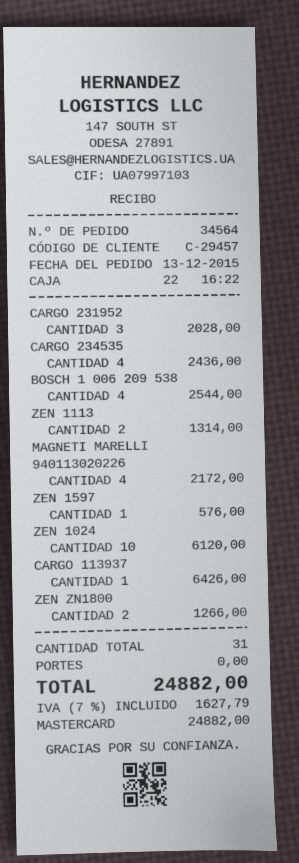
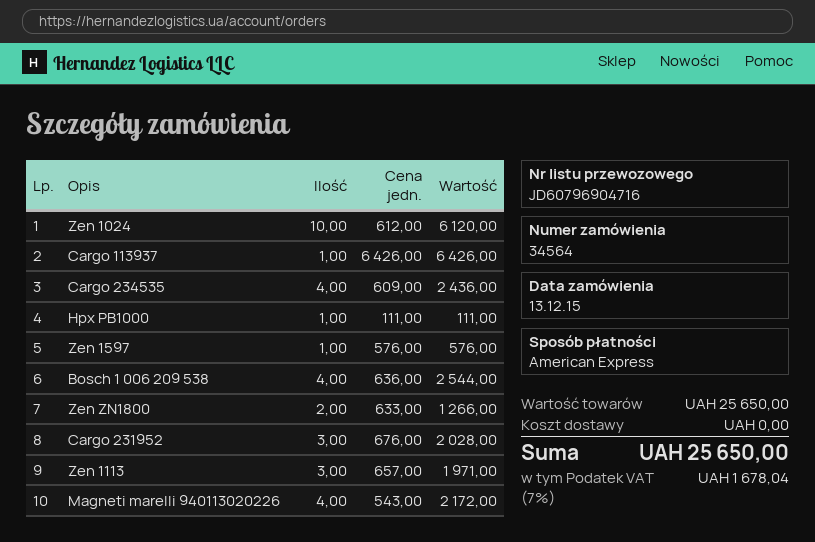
payment method: Mastercard -> American Express
ZEN 1113: 2 for 1314.00 -> 3 for 1971.00
Hpx PB1000: none -> 1 for 111.00
tax: 7% = 1627.79 -> 7% = 1678.04
total: 24882.00 -> 25650.00

